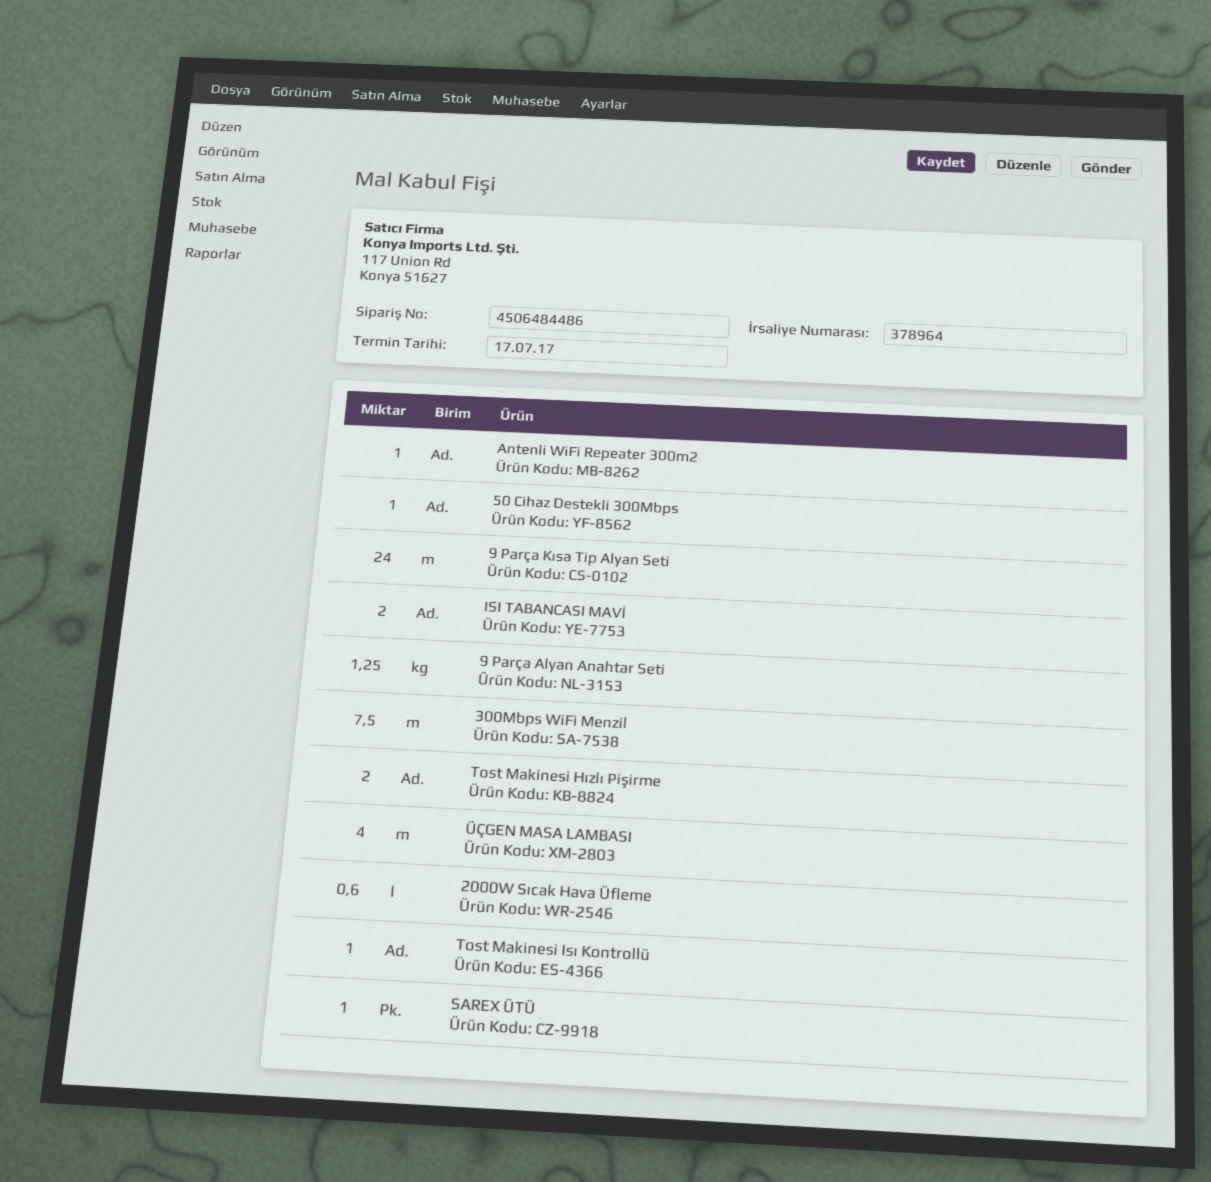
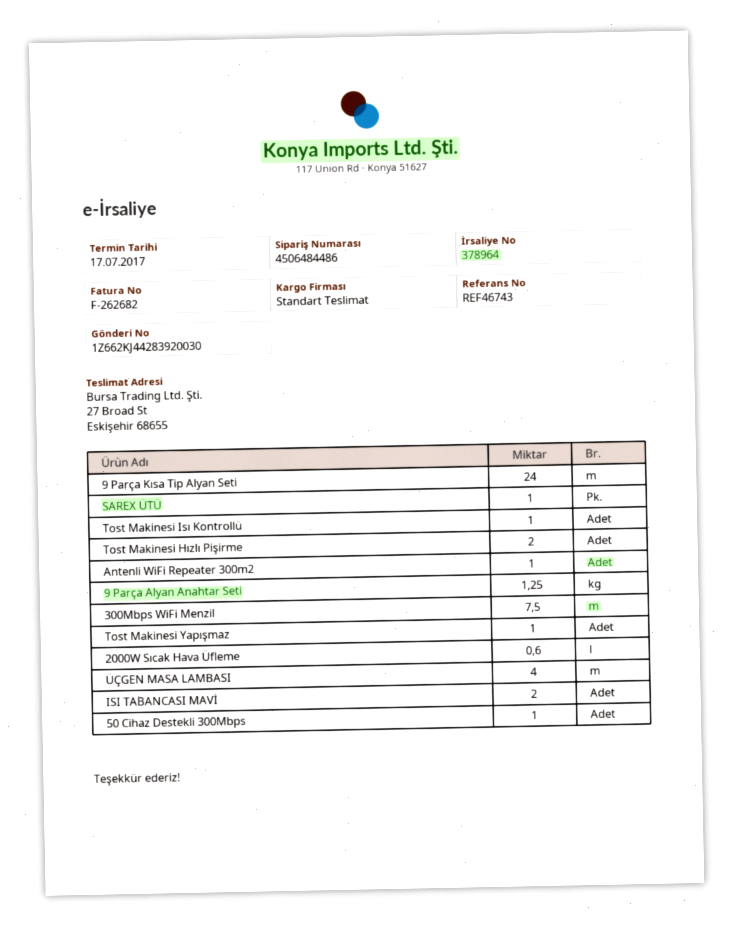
Tost Makinesi Yapışmaz: none -> 1

